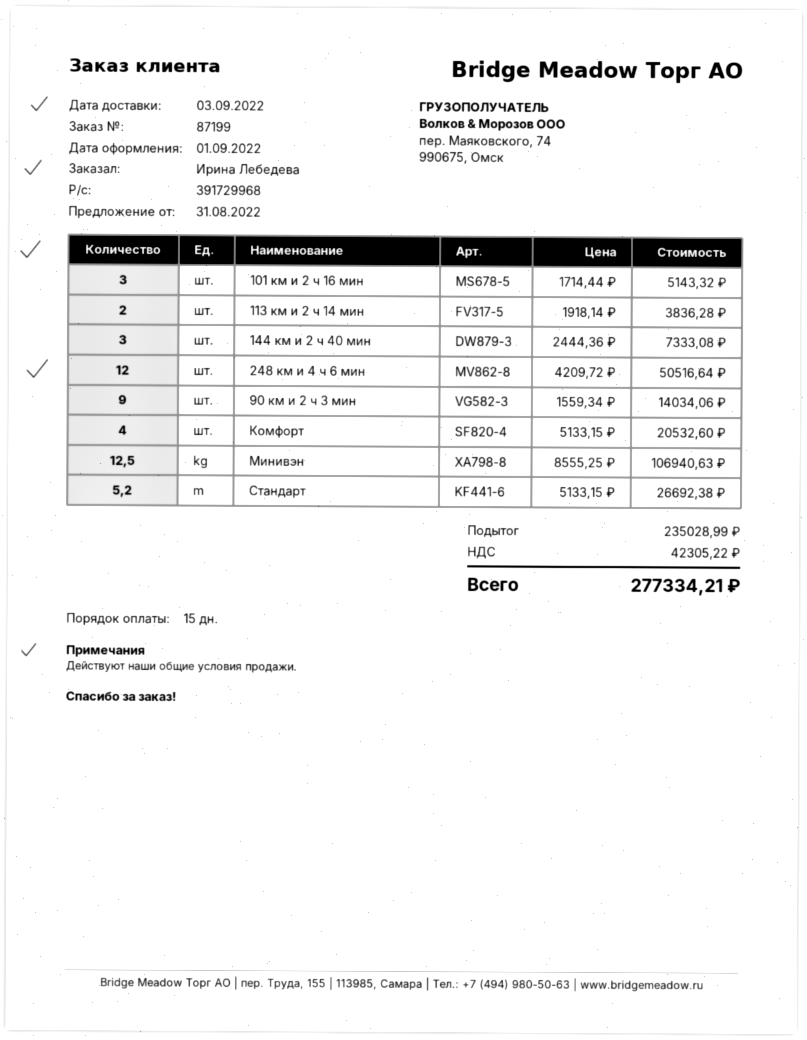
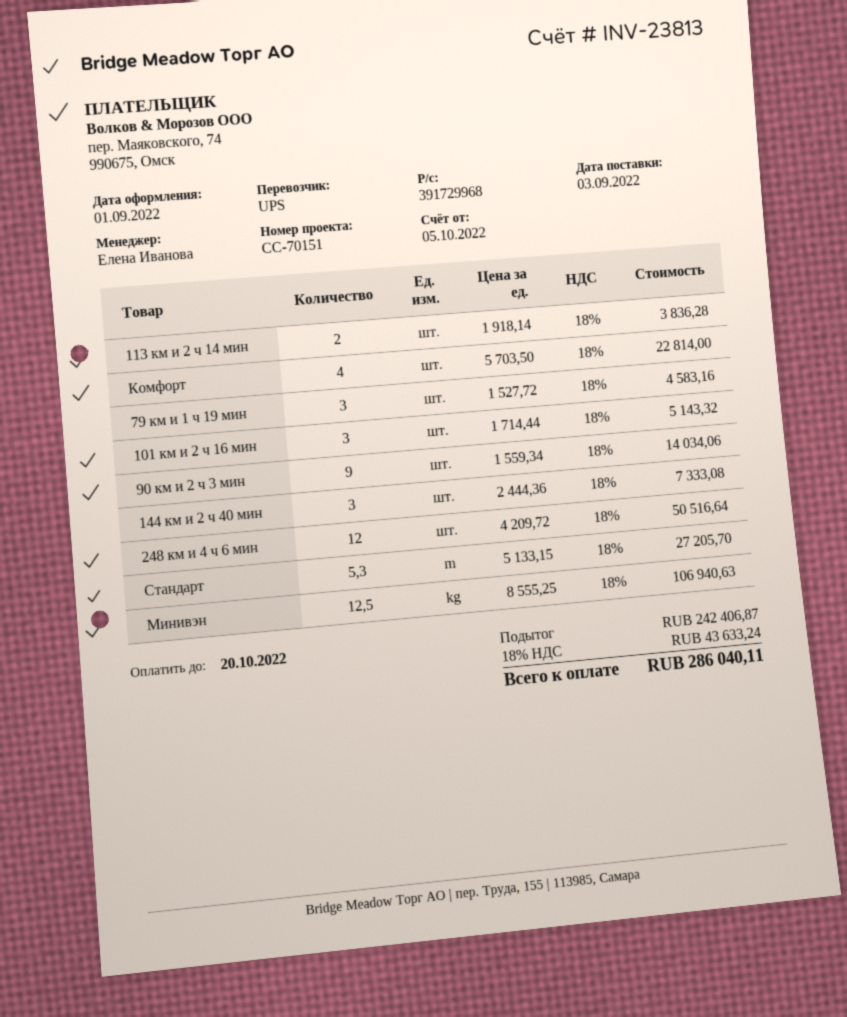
Комфорт: 4 x 5133.15 = 20532.60 -> 4 x 5703.50 = 22814.00
Стандарт: 5.2 x 5133.15 = 26692.38 -> 5.3 x 5133.15 = 27205.70
79 км и 1 ч 19 мин: none -> 3 x 1527.72 = 4583.16
subtotal: 235028.99 -> 242406.87
tax: 42305.22 -> 43633.24
total: 277334.21 -> 286040.11

